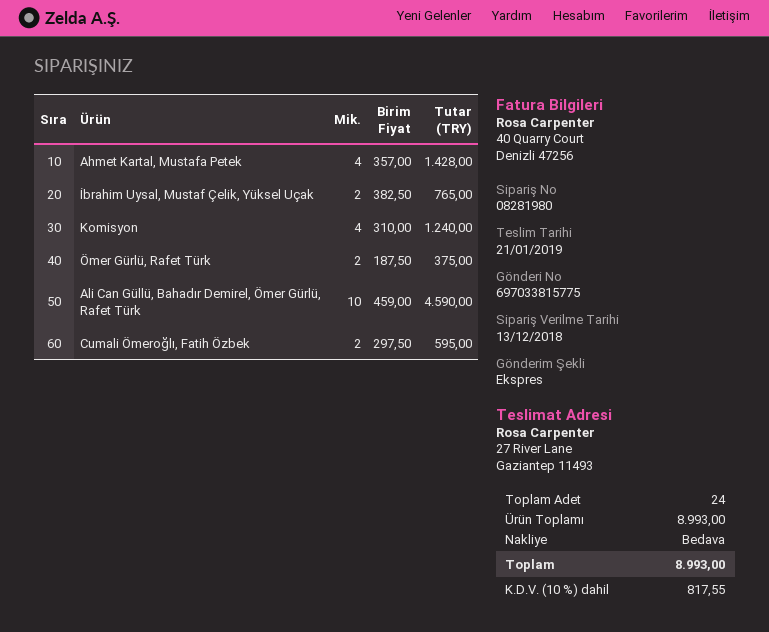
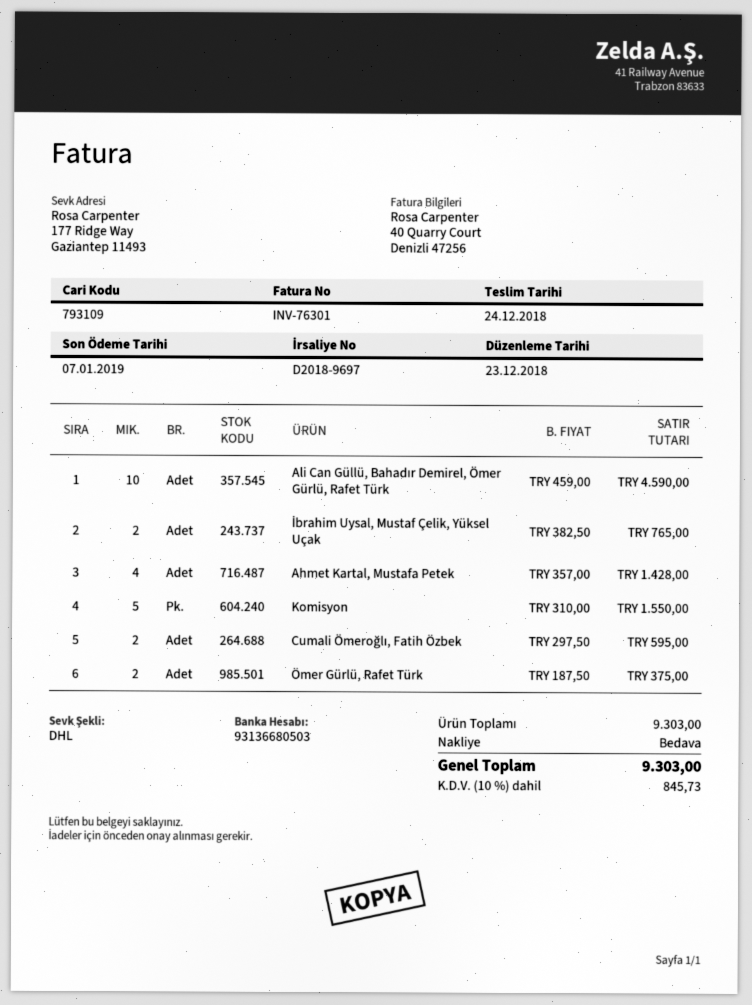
delivery date: 2019-01-21 -> 2018-12-24
shipping method: express -> DHL
ship to: 27 River Lane, Gaziantep 11493 -> 177 Ridge Way, Gaziantep 11493
Komisyon: 4 x 310.00 = 1240.00 -> 5 x 310.00 = 1550.00
subtotal: 8993.00 -> 9303.00
tax: 10% = 817.55 -> 10% = 845.73
total: 8993.00 -> 9303.00

